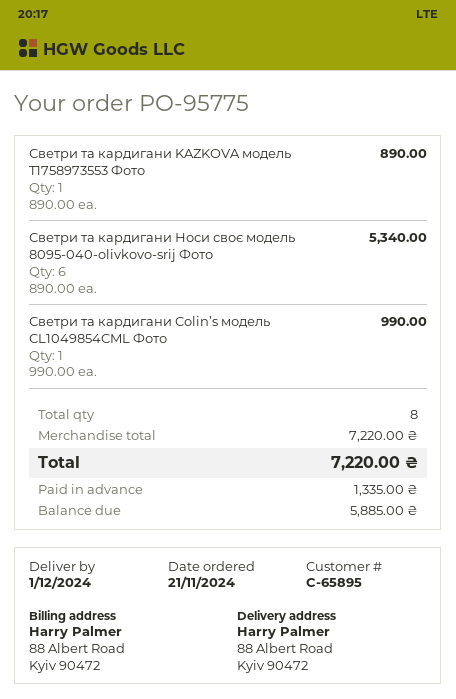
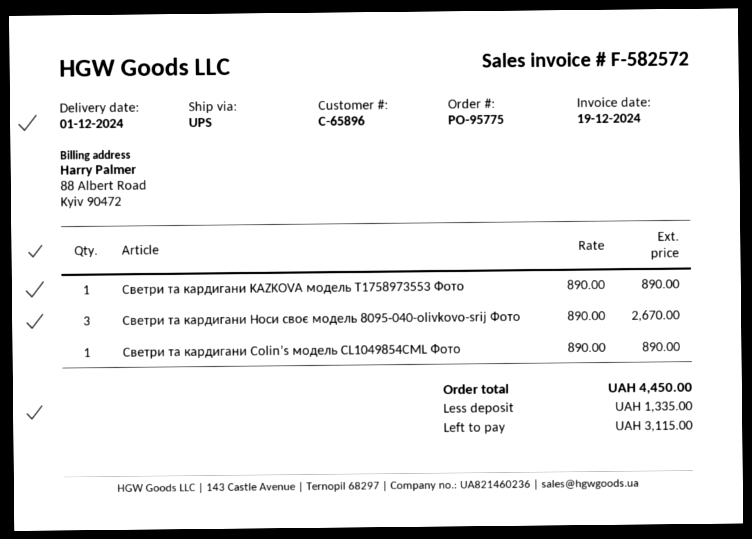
customer number: C-65895 -> C-65896
Светри та кардигани Носи своє модель 8095-040-olivkovo-srij Фото: 6 x 890.00 = 5340.00 -> 3 x 890.00 = 2670.00
Светри та кардигани Colin’s модель CL1049854CML Фото: 1 x 990.00 = 990.00 -> 1 x 890.00 = 890.00
total: 7220.00 -> 4450.00
balance: 5885.00 -> 3115.00

